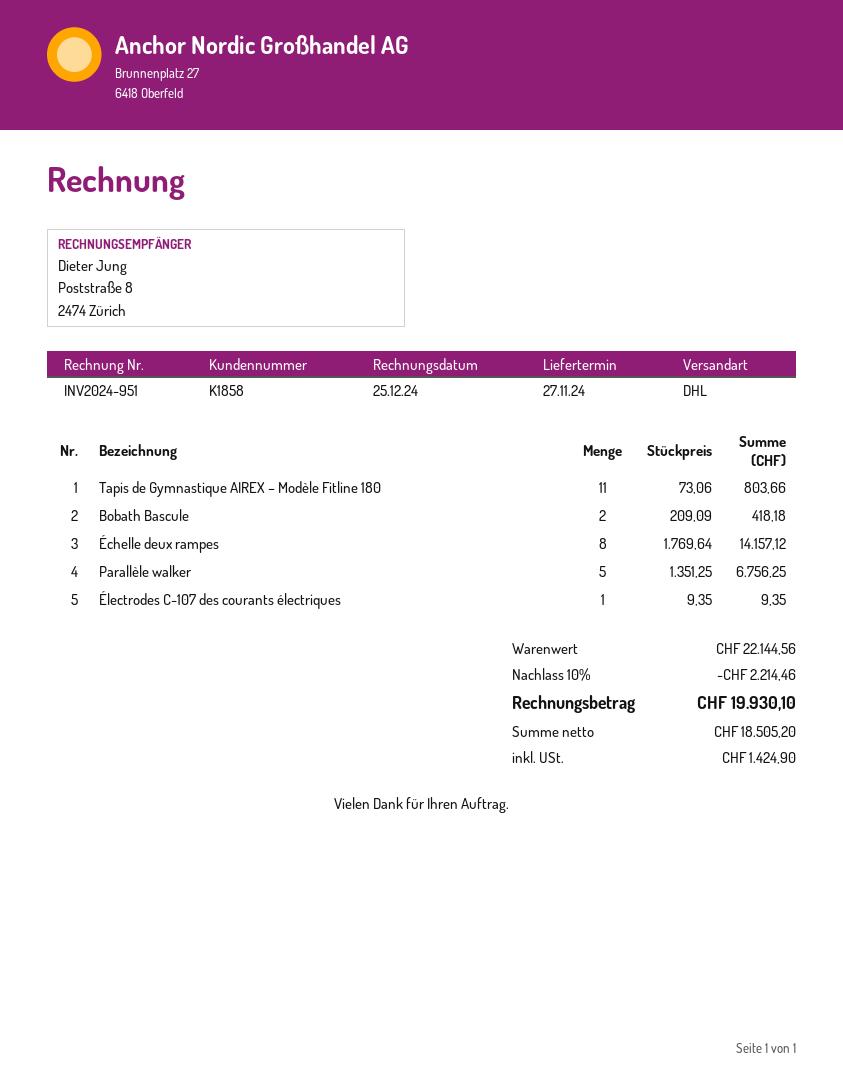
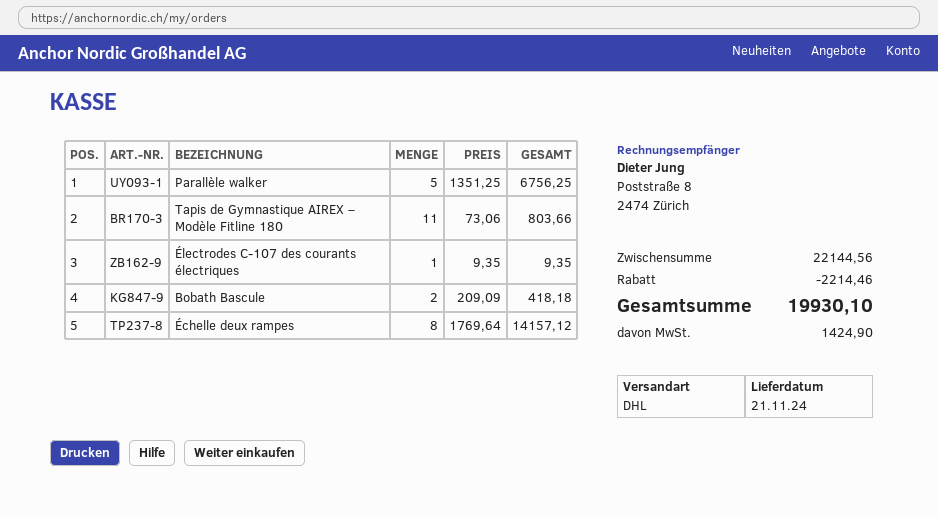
delivery date: 2024-11-27 -> 2024-11-21

